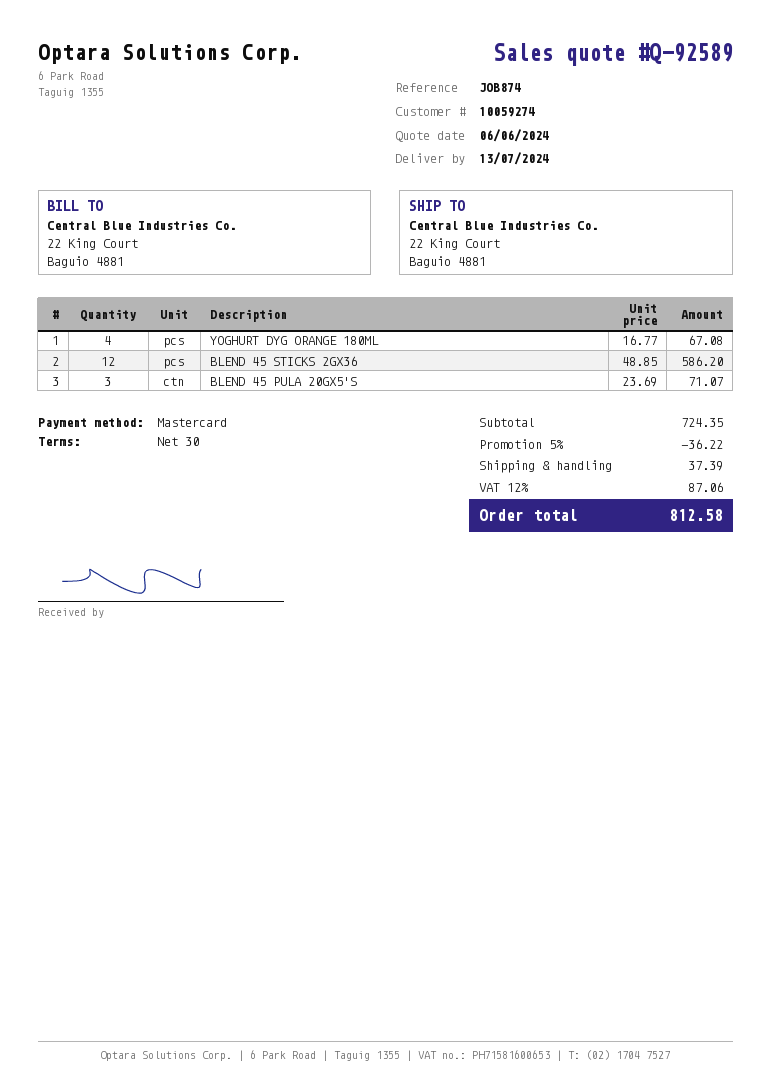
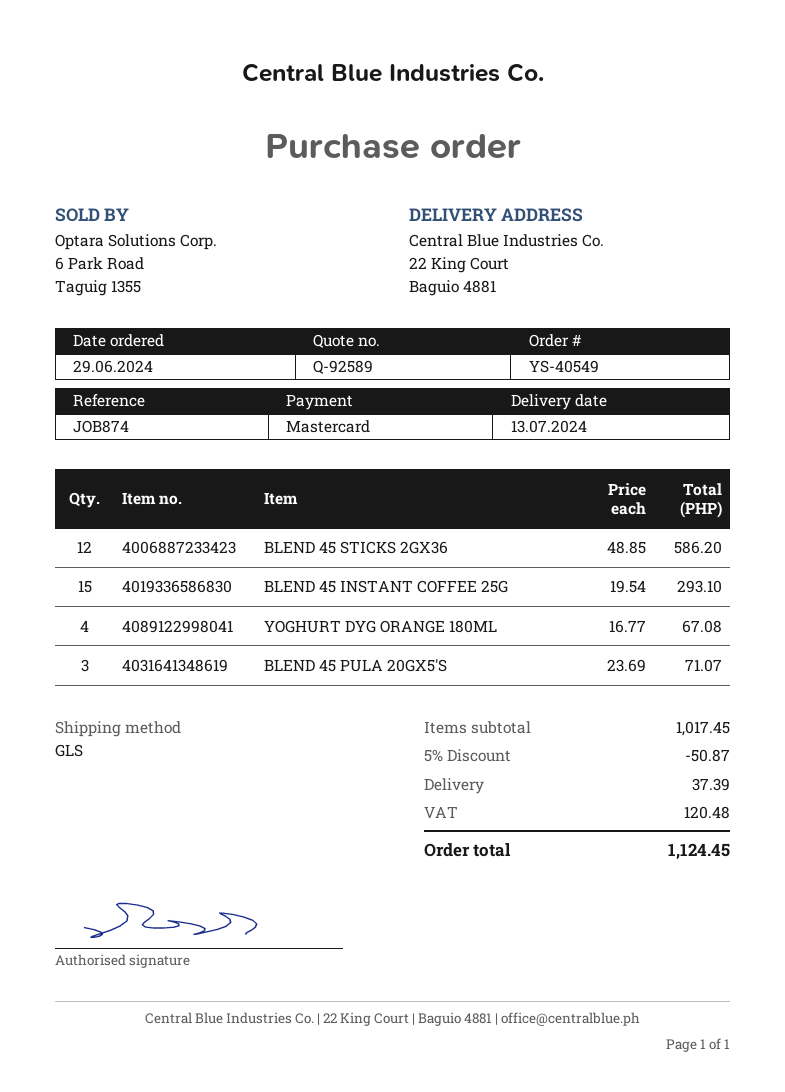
BLEND 45 INSTANT COFFEE 25G: none -> 15 x 19.54 = 293.10
subtotal: 724.35 -> 1017.45
discount: 5% = 36.22 -> 5% = 50.87
tax: 87.06 -> 120.48
total: 812.58 -> 1124.45

